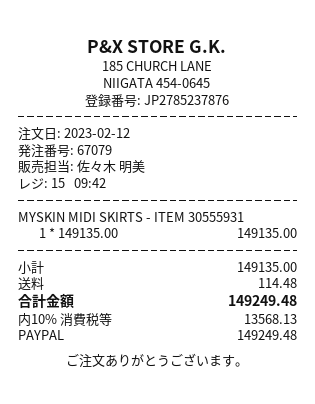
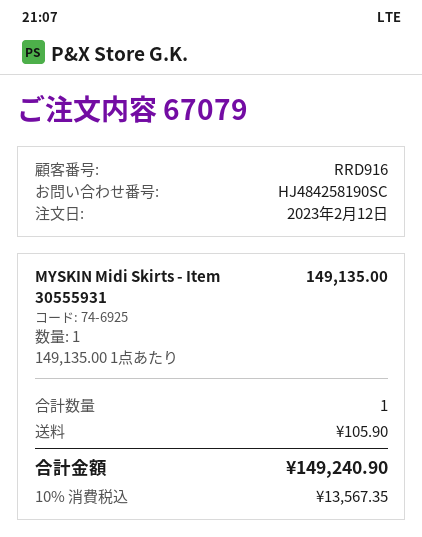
shipping: 114.48 -> 105.90
tax: 10% = 13568.13 -> 10% = 13567.35
total: 149249.48 -> 149240.90

